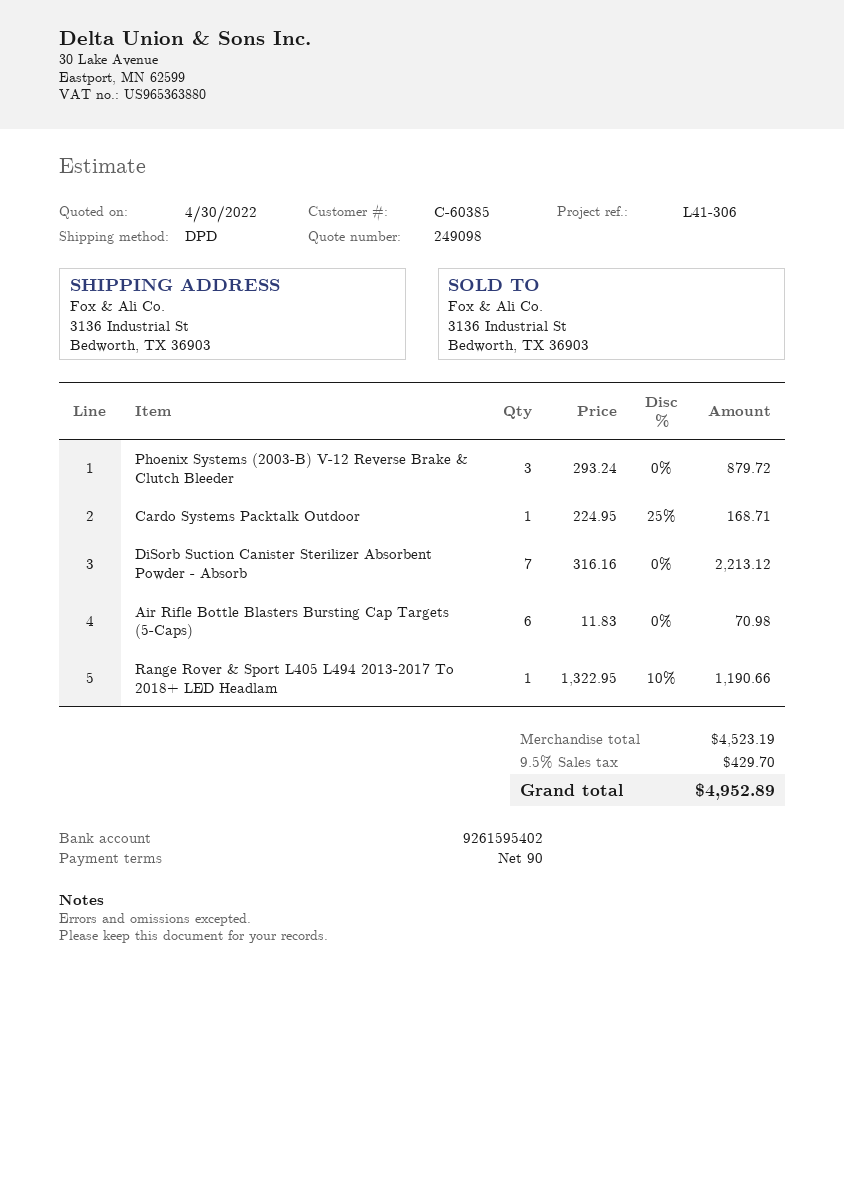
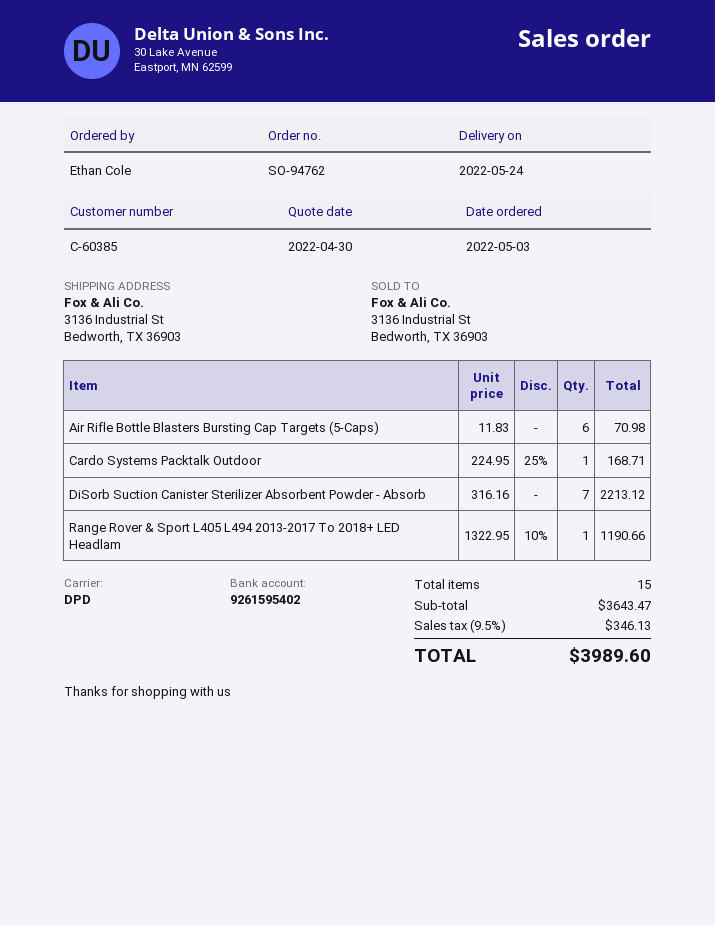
Phoenix Systems (2003-B) V-12 Reverse Brake & Clutch Bleeder: 3 x 293.24 = 879.72 -> none
subtotal: 4523.19 -> 3643.47
tax: 9.5% = 429.70 -> 9.5% = 346.13
total: 4952.89 -> 3989.60

